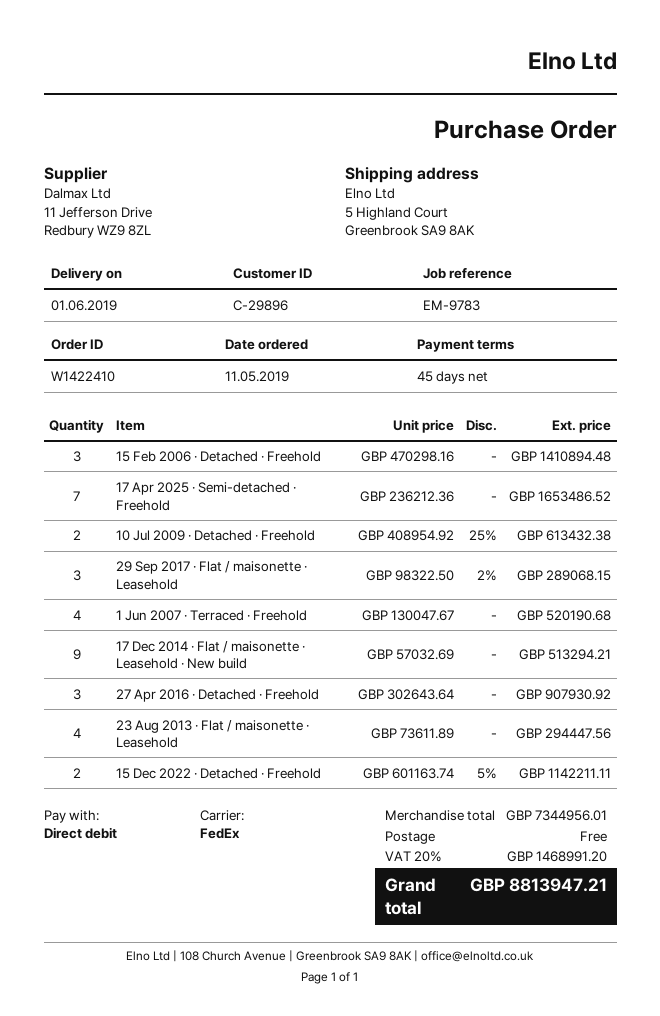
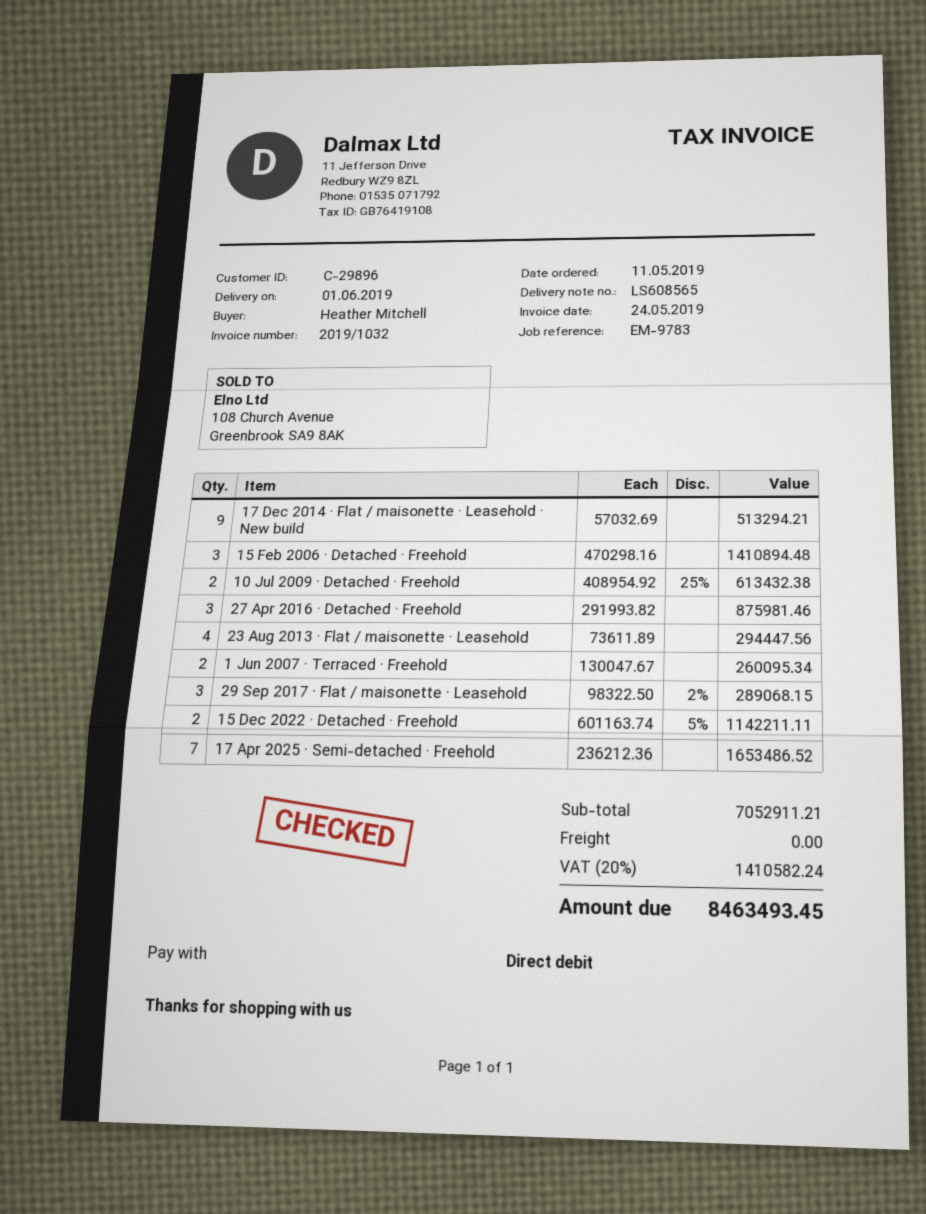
1 Jun 2007 · Terraced · Freehold: 4 x 130047.67 = 520190.68 -> 2 x 130047.67 = 260095.34
27 Apr 2016 · Detached · Freehold: 3 x 302643.64 = 907930.92 -> 3 x 291993.82 = 875981.46
subtotal: 7344956.01 -> 7052911.21
tax: 20% = 1468991.20 -> 20% = 1410582.24
total: 8813947.21 -> 8463493.45

